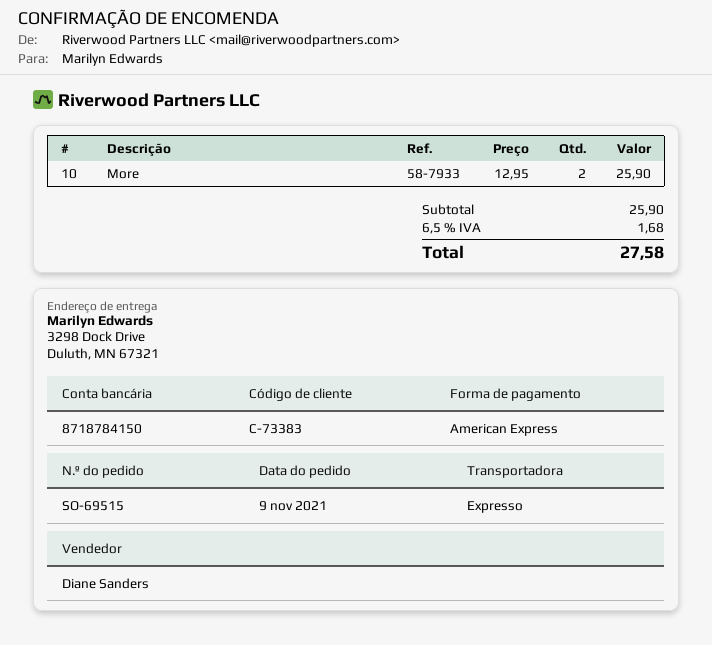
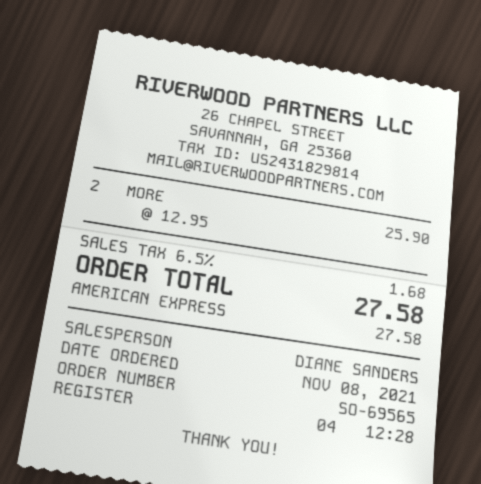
order number: SO-69515 -> SO-69565
order date: 2021-11-09 -> 2021-11-08

